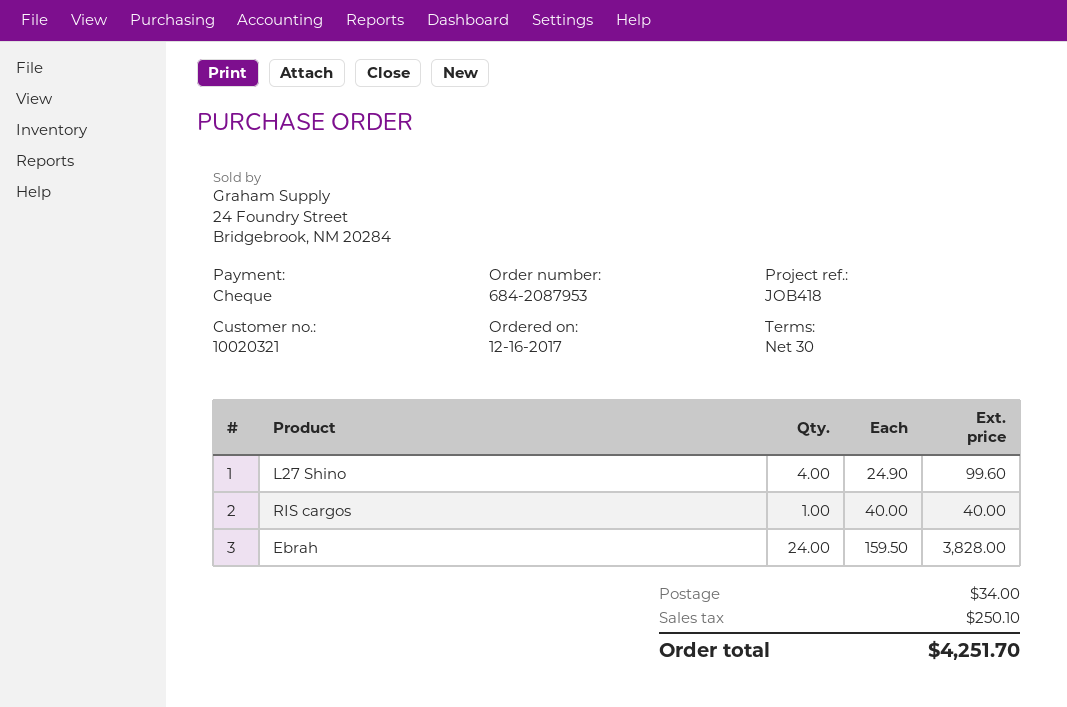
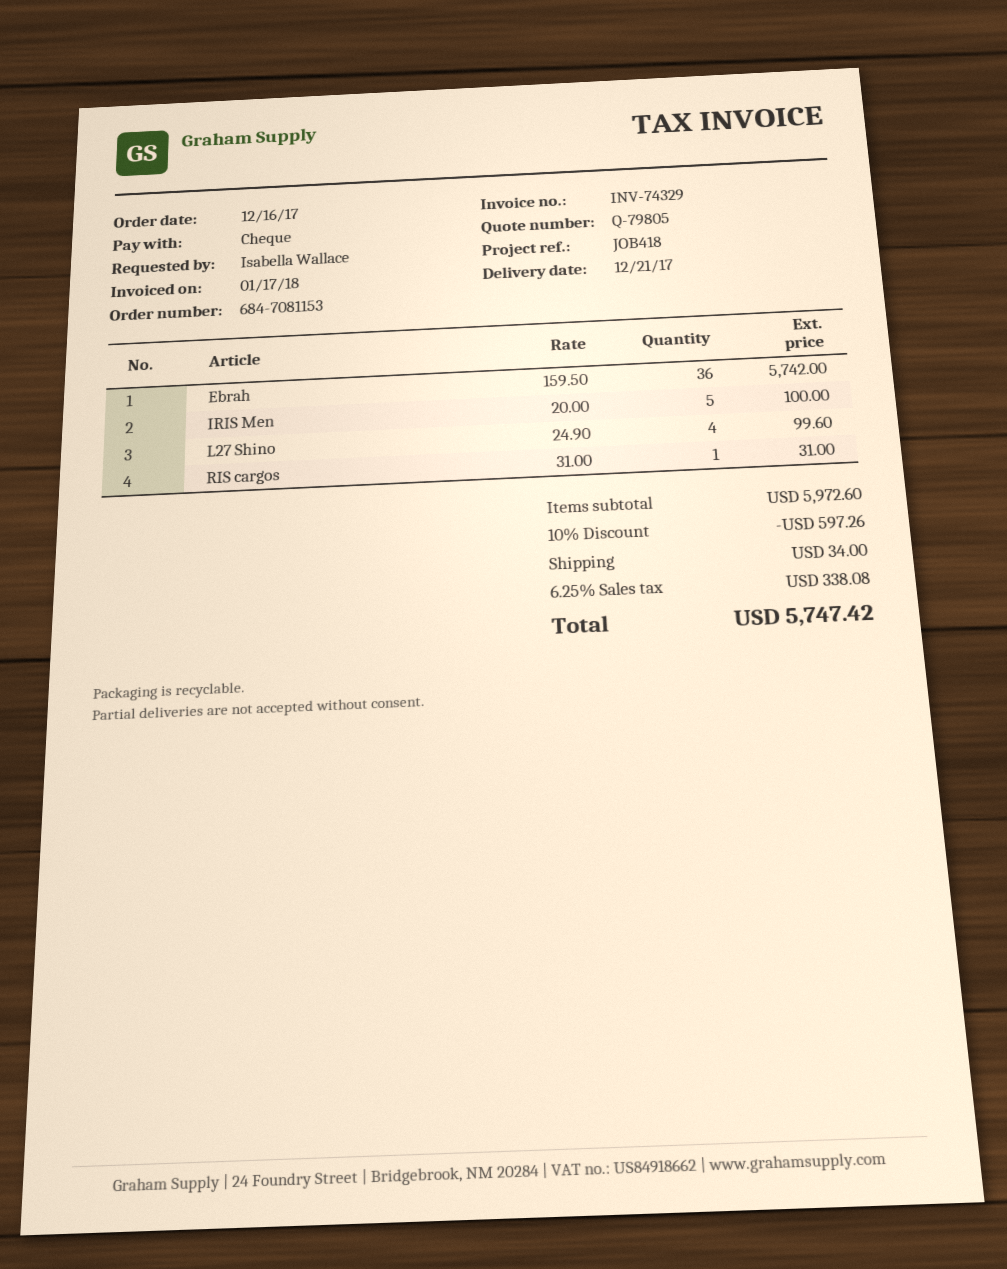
order number: 684-2087953 -> 684-7081153
RIS cargos: 1 x 40.00 = 40.00 -> 1 x 31.00 = 31.00
Ebrah: 24 x 159.50 = 3828.00 -> 36 x 159.50 = 5742.00
IRIS Men: none -> 5 x 20.00 = 100.00
discount: none -> 10% = 597.26
tax: 250.10 -> 338.08
total: 4251.70 -> 5747.42

